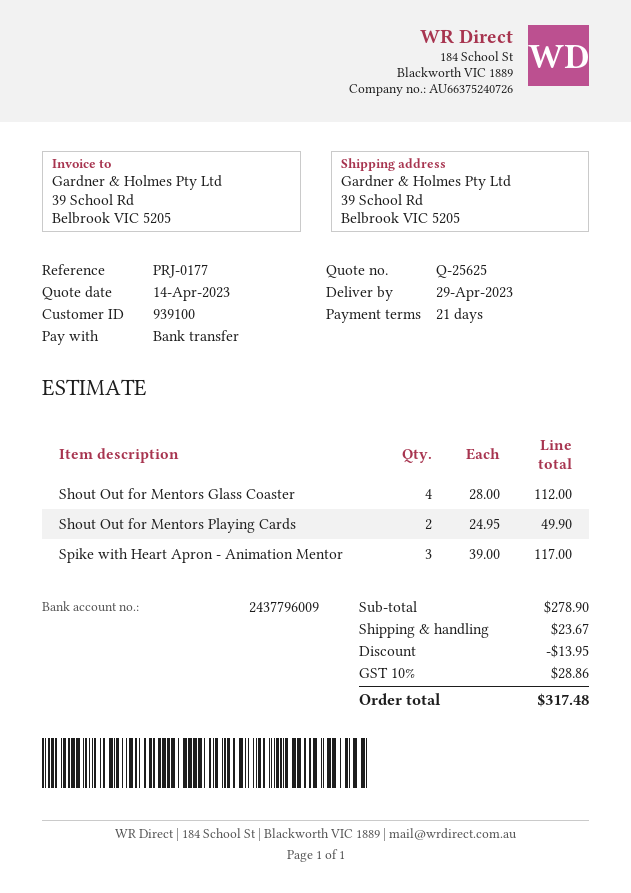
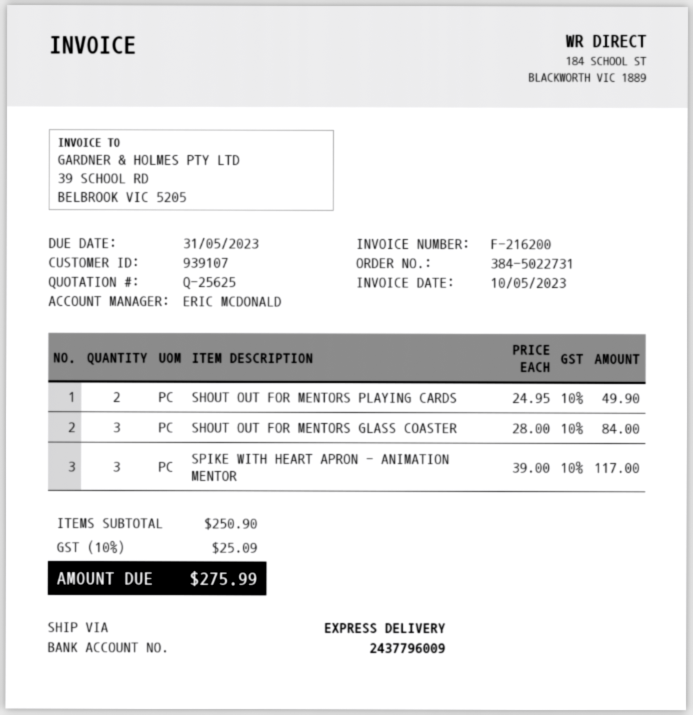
customer number: 939100 -> 939107
Shout Out for Mentors Glass Coaster: 4 x 28.00 = 112.00 -> 3 x 28.00 = 84.00
subtotal: 278.90 -> 250.90
discount: 13.95 -> none
shipping: 23.67 -> none
tax: 10% = 28.86 -> 10% = 25.09
total: 317.48 -> 275.99

